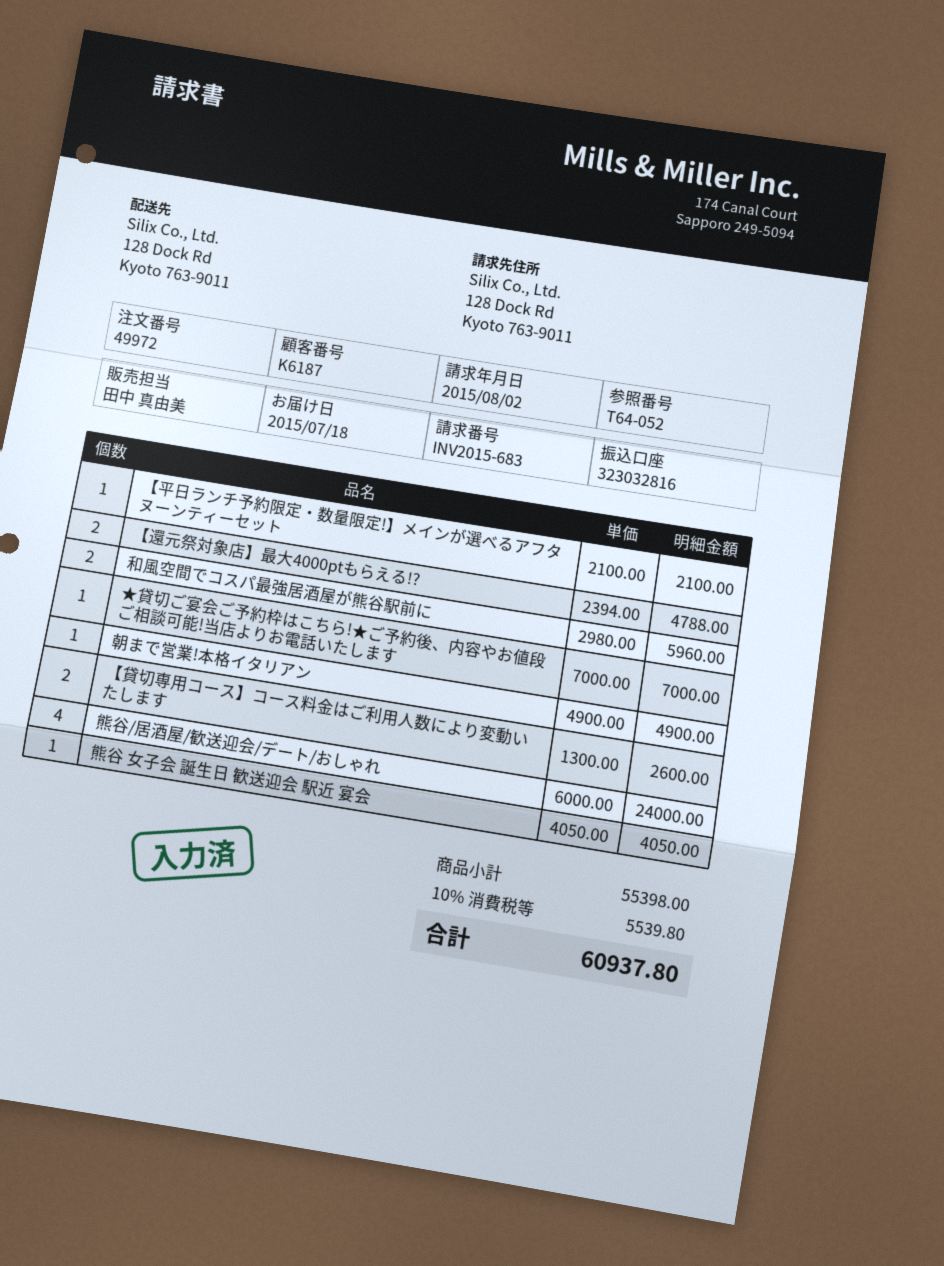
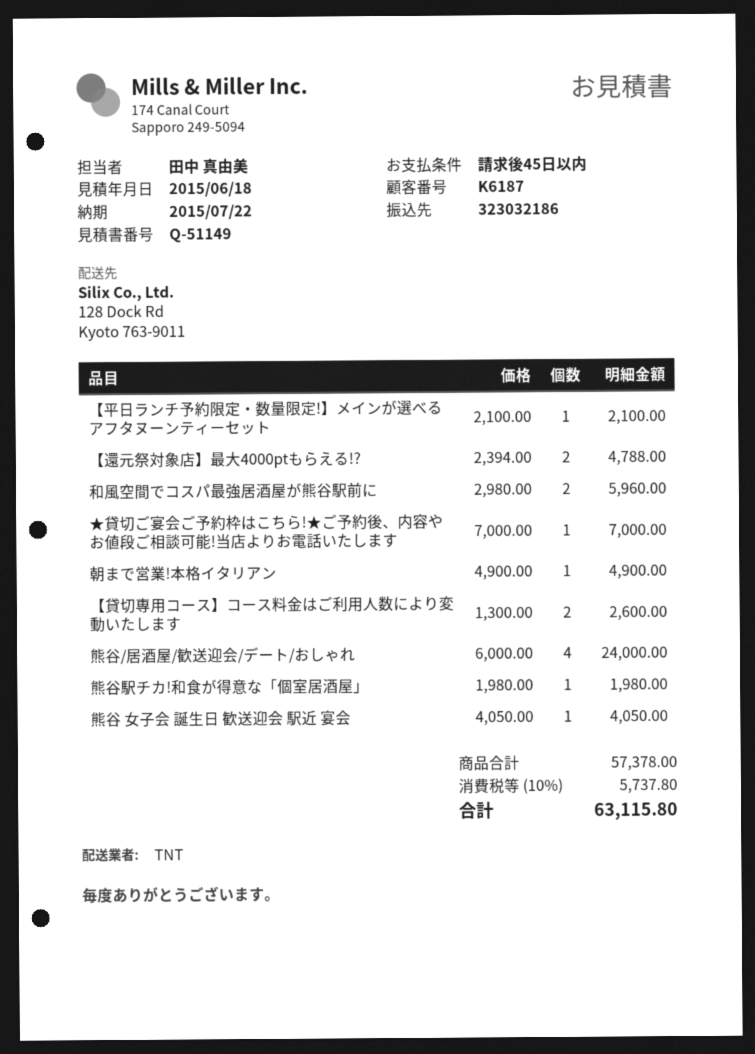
delivery date: 2015-07-18 -> 2015-07-22
bank account: 323032816 -> 323032186
熊谷駅チカ!和食が得意な「個室居酒屋」: none -> 1 x 1980.00 = 1980.00
subtotal: 55398.00 -> 57378.00
tax: 10% = 5539.80 -> 10% = 5737.80
total: 60937.80 -> 63115.80

